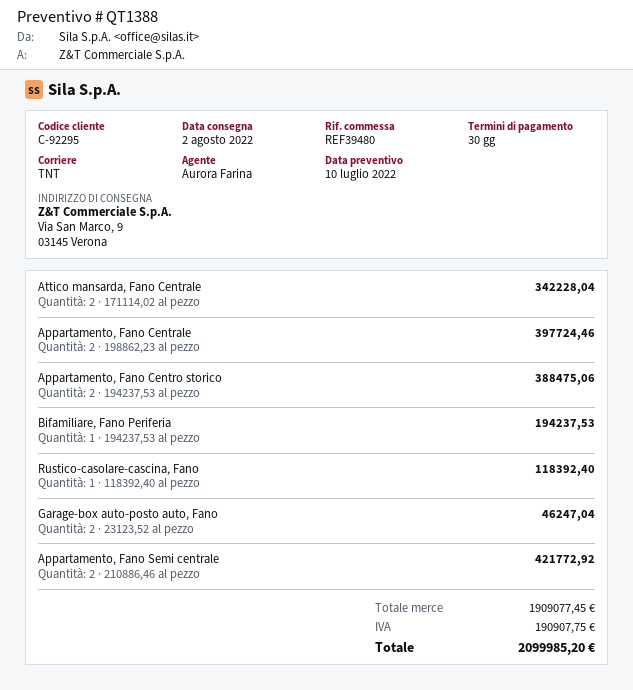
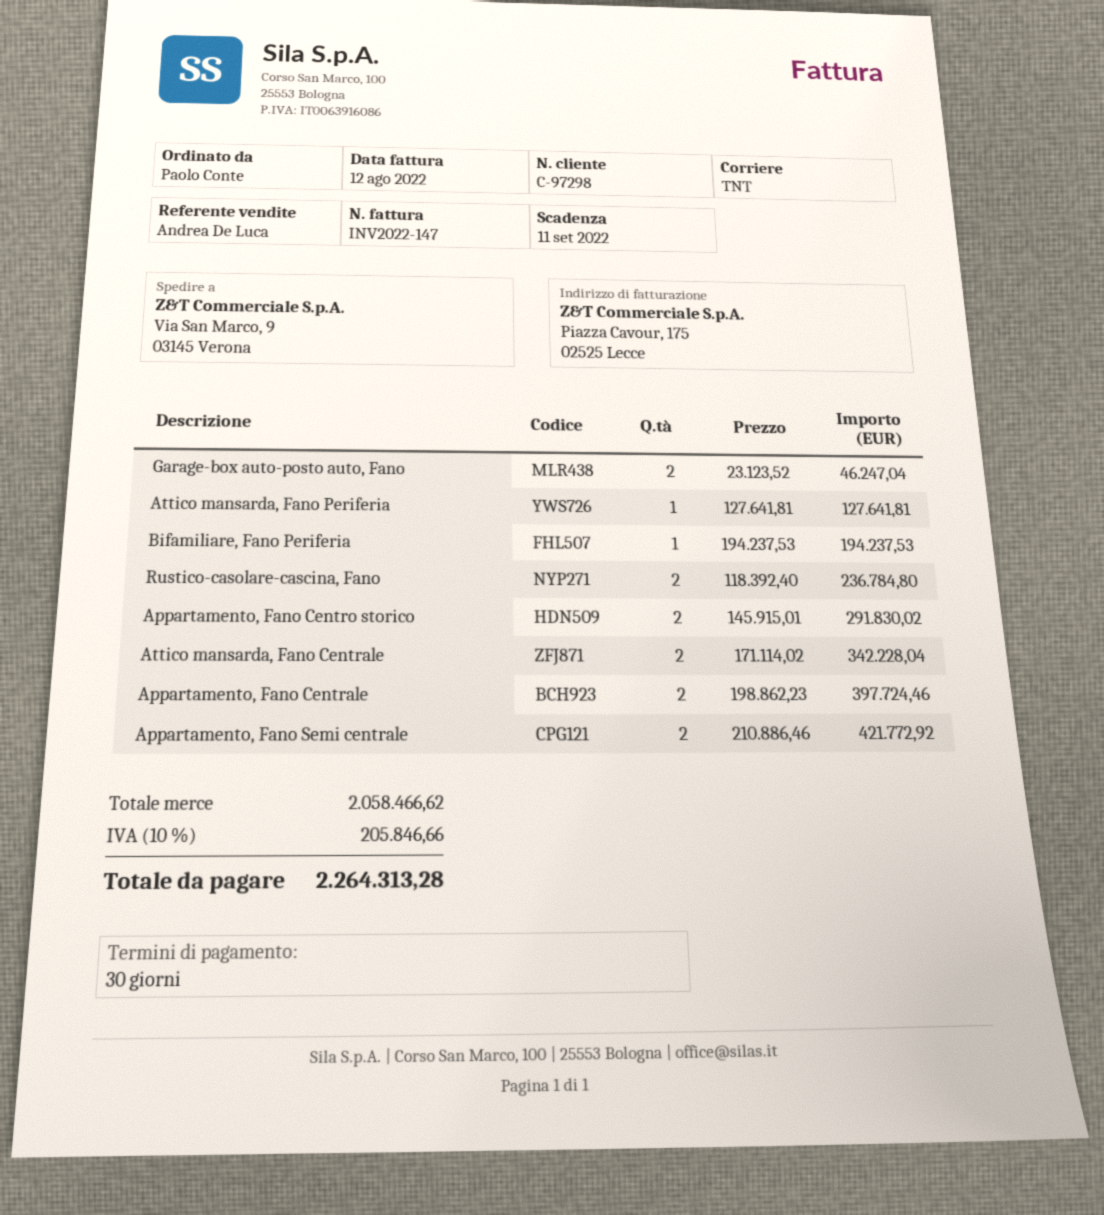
customer number: C-92295 -> C-97298
sales rep: Aurora Farina -> Andrea De Luca
Appartamento, Fano Centro storico: 2 x 194237.53 = 388475.06 -> 2 x 145915.01 = 291830.02
Rustico-casolare-cascina, Fano: 1 x 118392.40 = 118392.40 -> 2 x 118392.40 = 236784.80
Attico mansarda, Fano Periferia: none -> 1 x 127641.81 = 127641.81
subtotal: 1909077.45 -> 2058466.62
tax: 190907.75 -> 205846.66
total: 2099985.20 -> 2264313.28

